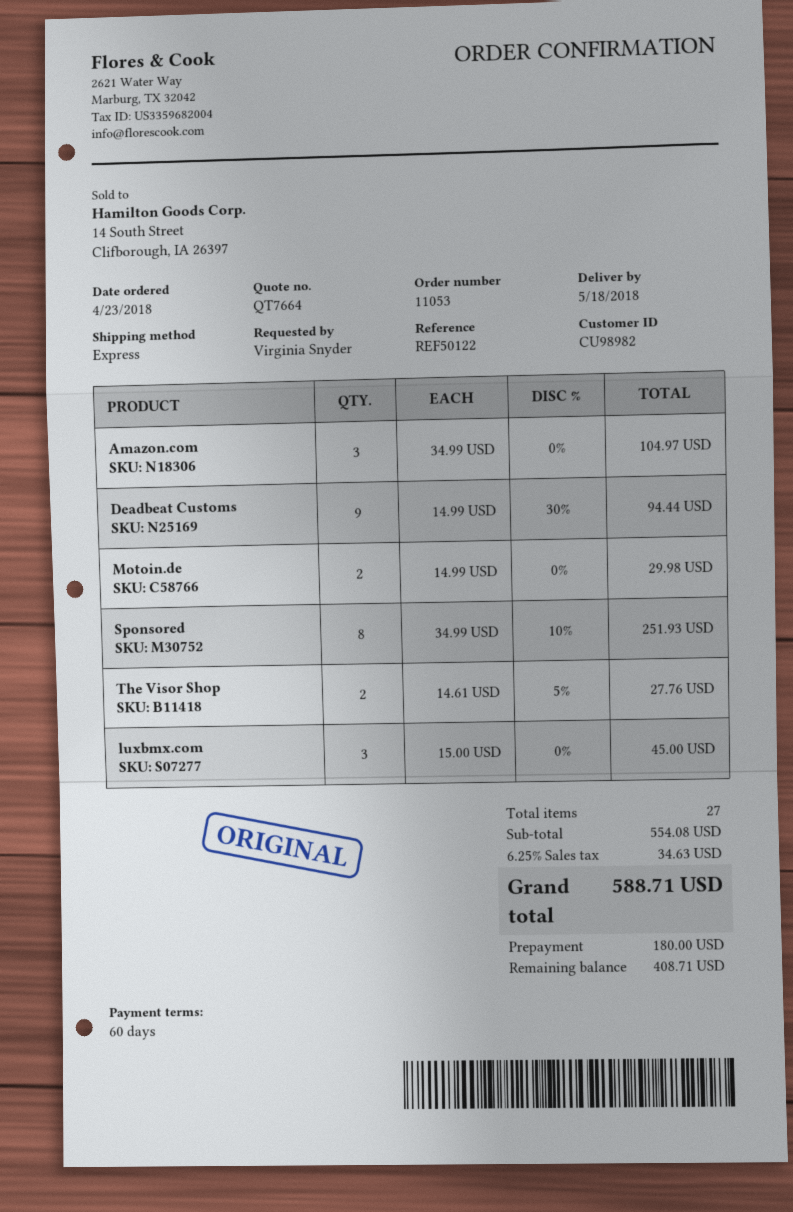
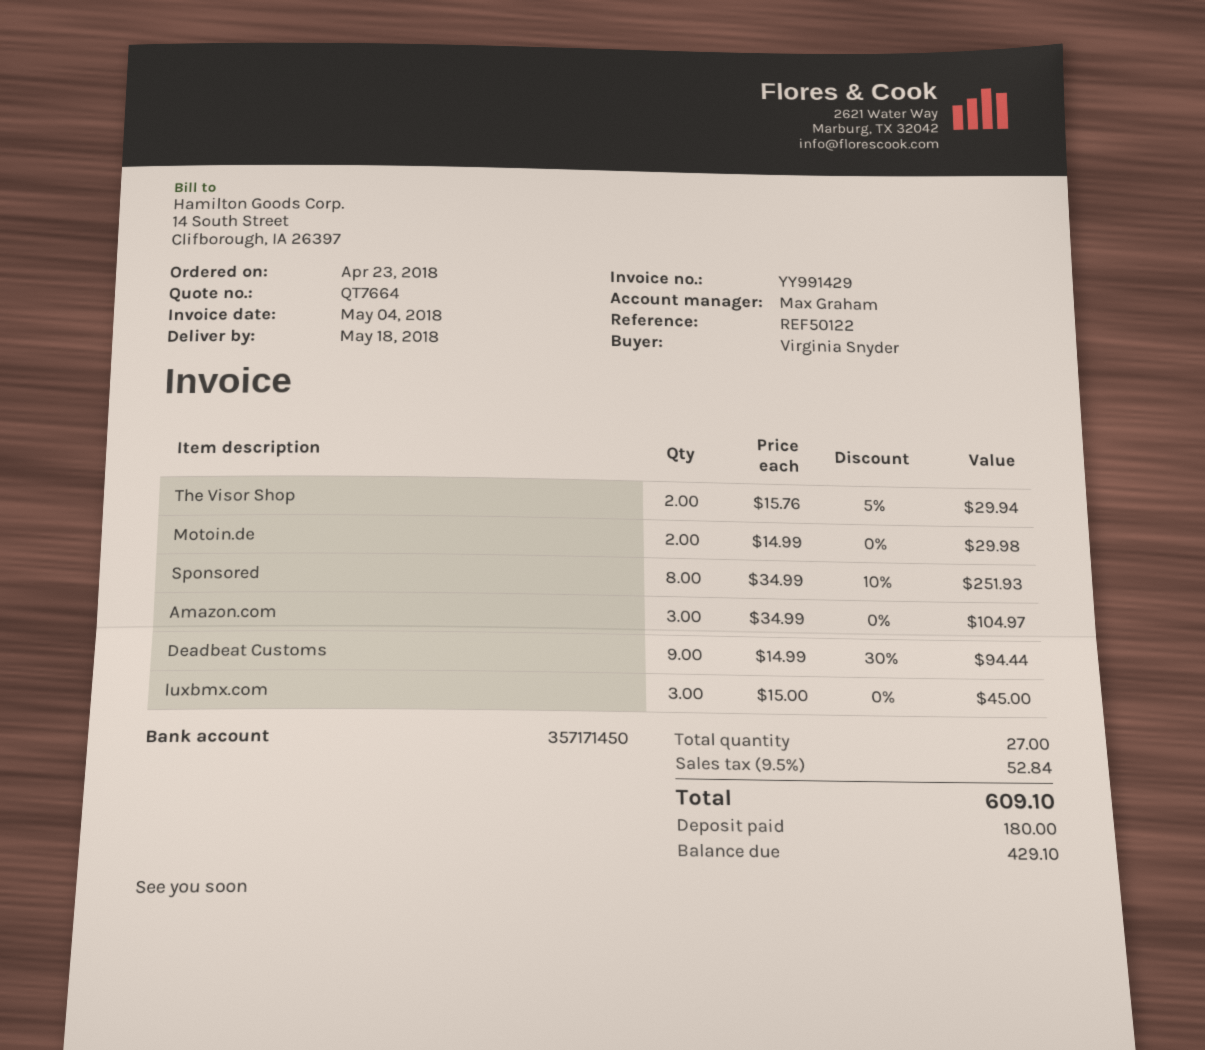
The Visor Shop: 2 x 14.61 - 5% = 27.76 -> 2 x 15.76 - 5% = 29.94
tax: 6.25% = 34.63 -> 9.5% = 52.84
total: 588.71 -> 609.10
balance: 408.71 -> 429.10

